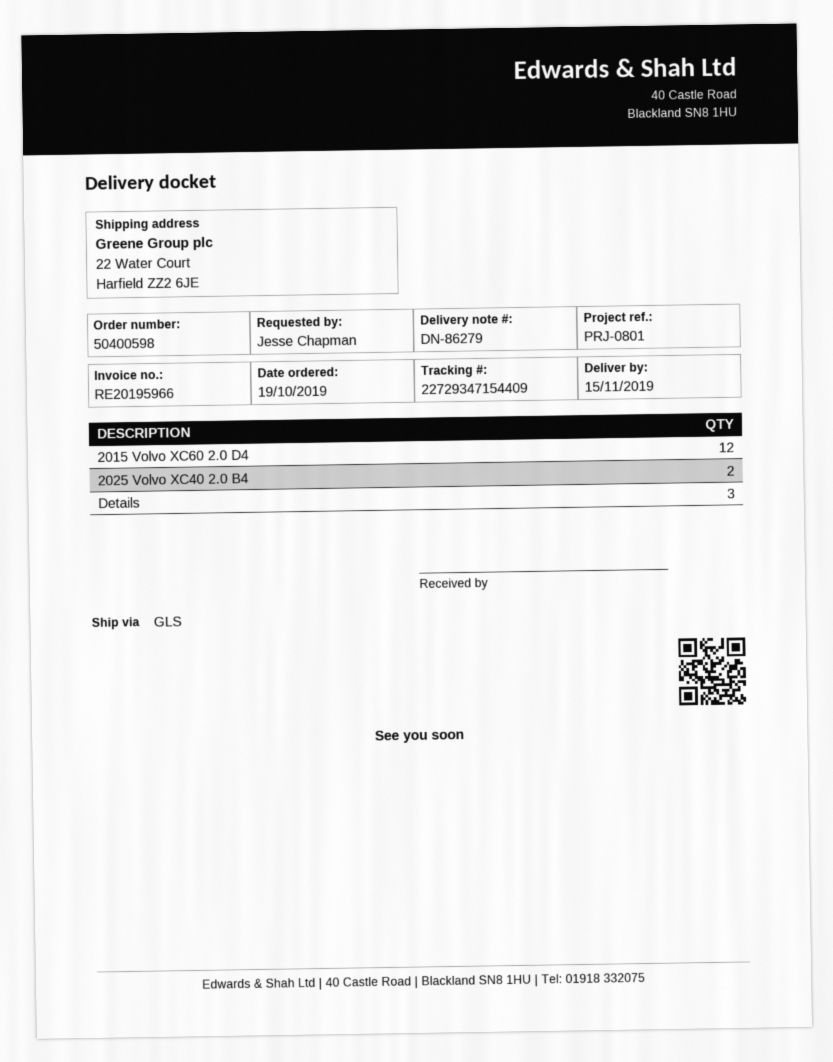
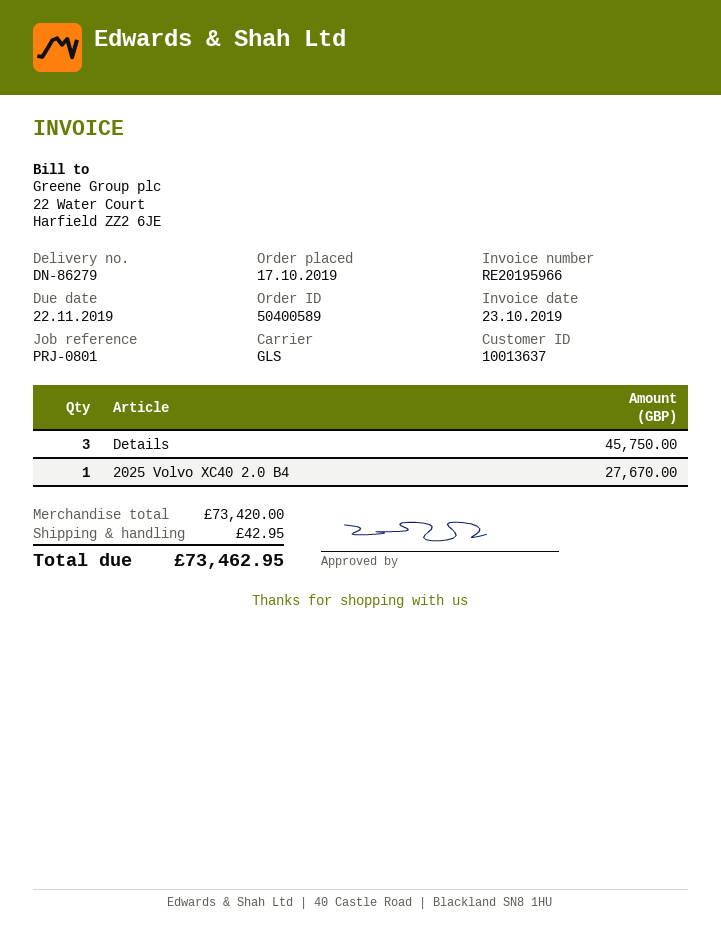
order number: 50400598 -> 50400589
order date: 2019-10-19 -> 2019-10-17
2015 Volvo XC60 2.0 D4: 12 -> none
2025 Volvo XC40 2.0 B4: 2 -> 1

